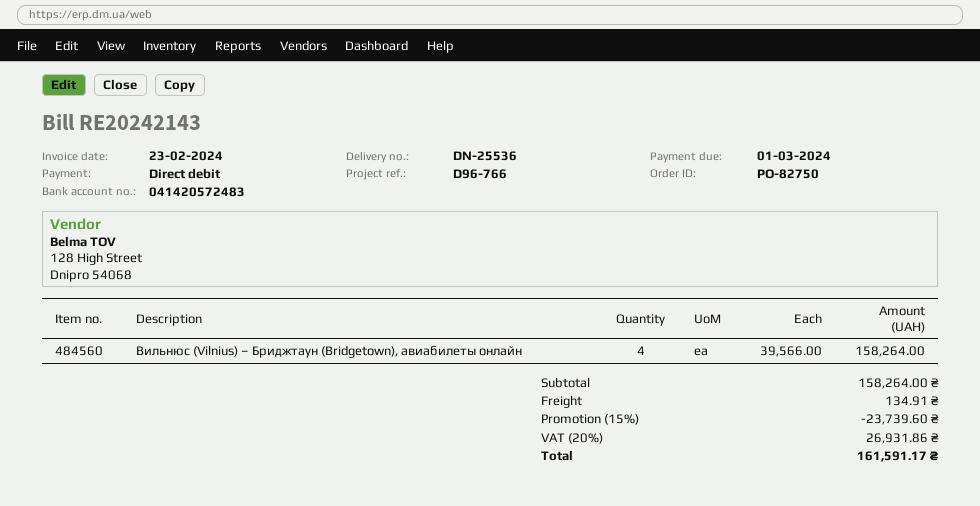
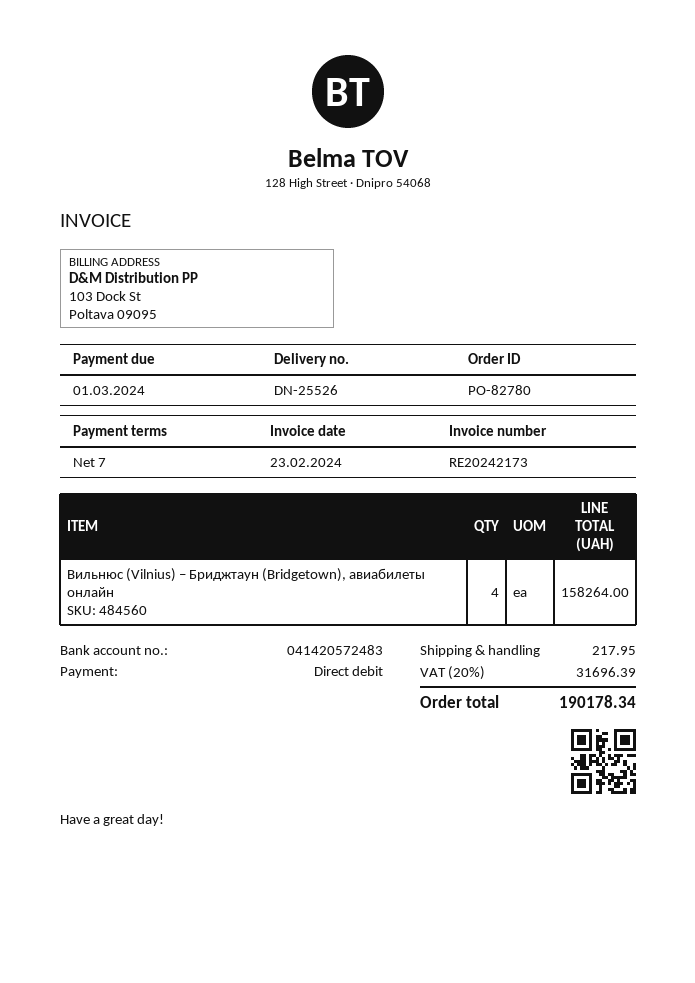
order number: PO-82750 -> PO-82780
delivery note number: DN-25536 -> DN-25526
invoice number: RE20242143 -> RE20242173
discount: 15% = 23739.60 -> none
shipping: 134.91 -> 217.95
tax: 20% = 26931.86 -> 20% = 31696.39
total: 161591.17 -> 190178.34

